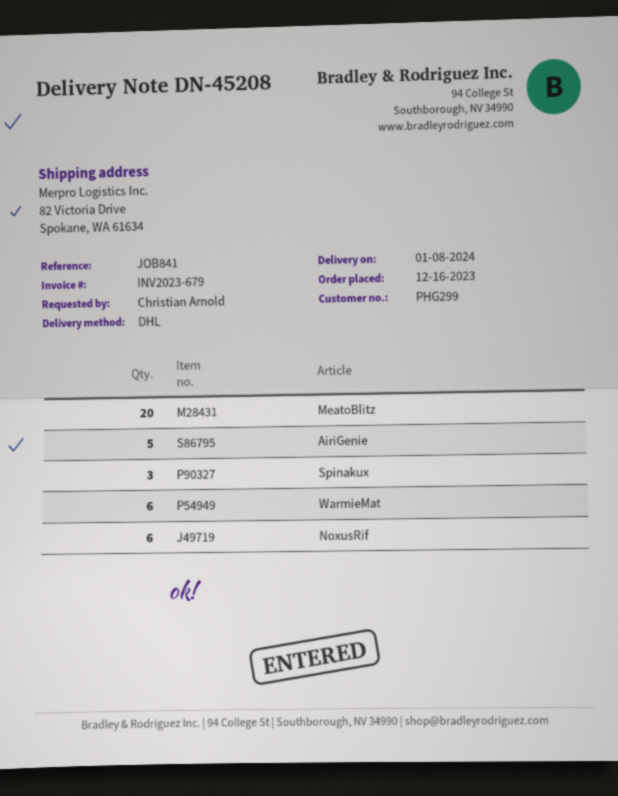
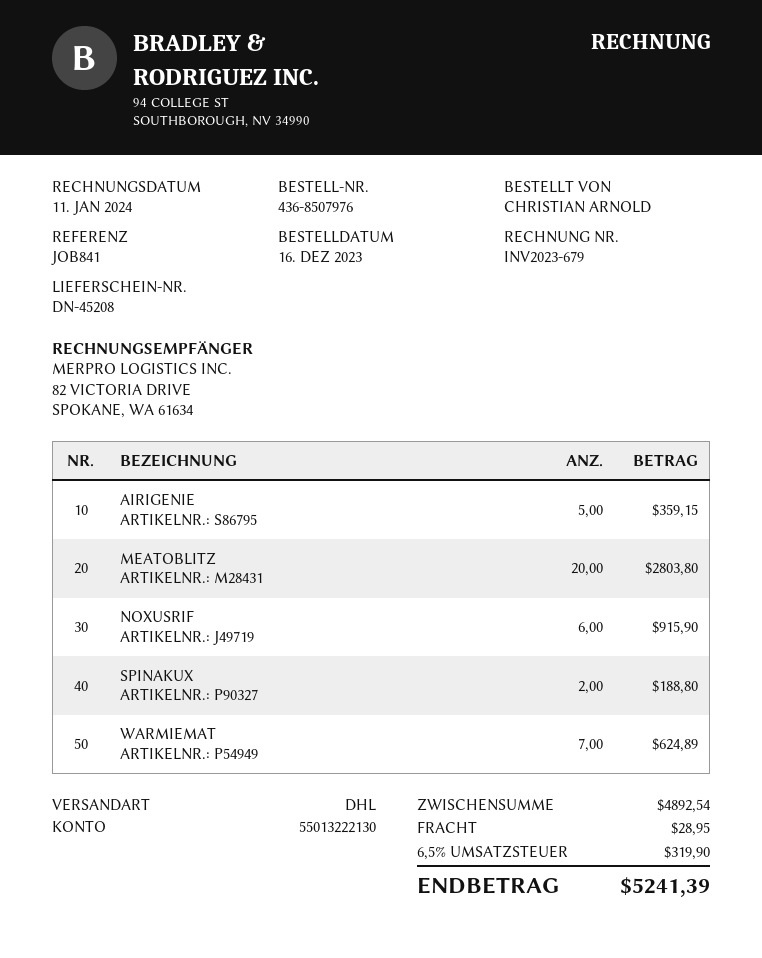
Spinakux: 3 -> 2
WarmieMat: 6 -> 7

